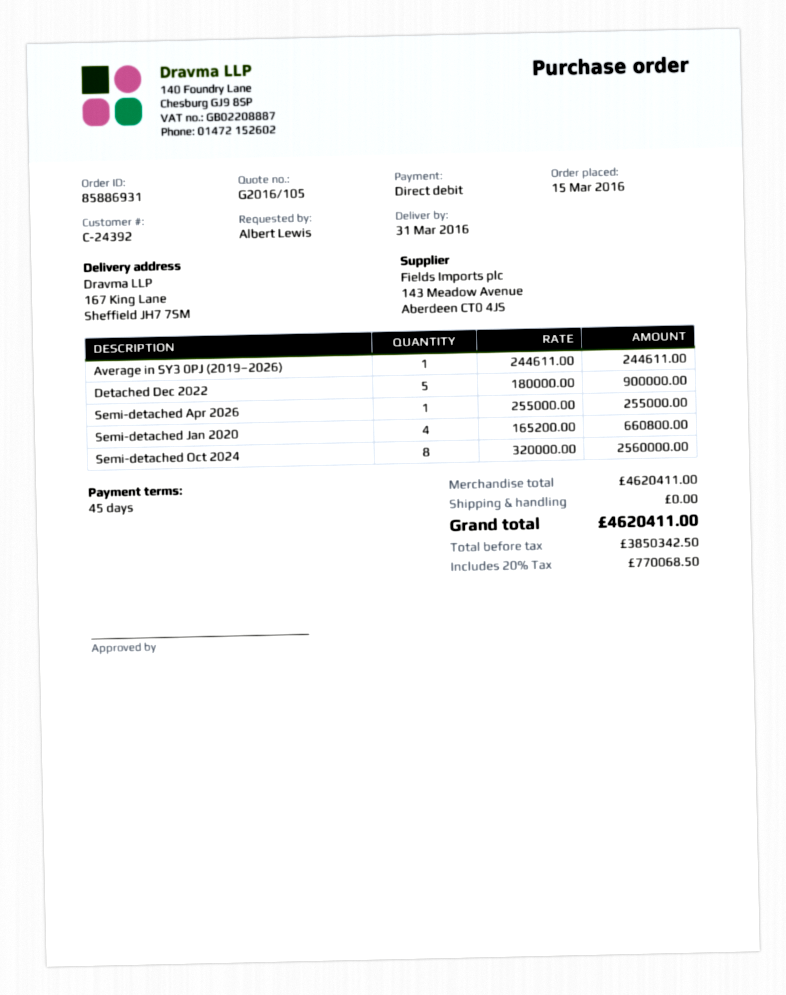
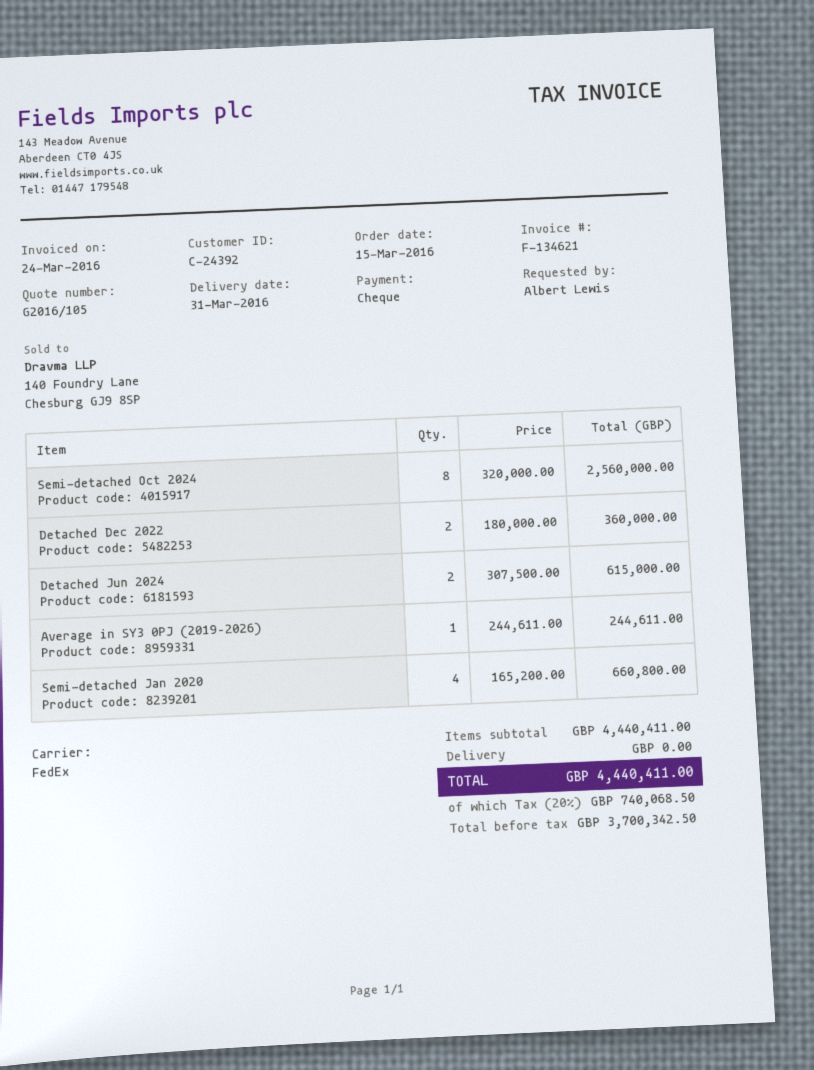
payment method: direct debit -> cheque
Detached Dec 2022: 5 x 180000.00 = 900000.00 -> 2 x 180000.00 = 360000.00
Semi-detached Apr 2026: 1 x 255000.00 = 255000.00 -> none
Detached Jun 2024: none -> 2 x 307500.00 = 615000.00
subtotal: 4620411.00 -> 4440411.00
net: 3850342.50 -> 3700342.50
tax: 20% = 770068.50 -> 20% = 740068.50
total: 4620411.00 -> 4440411.00

